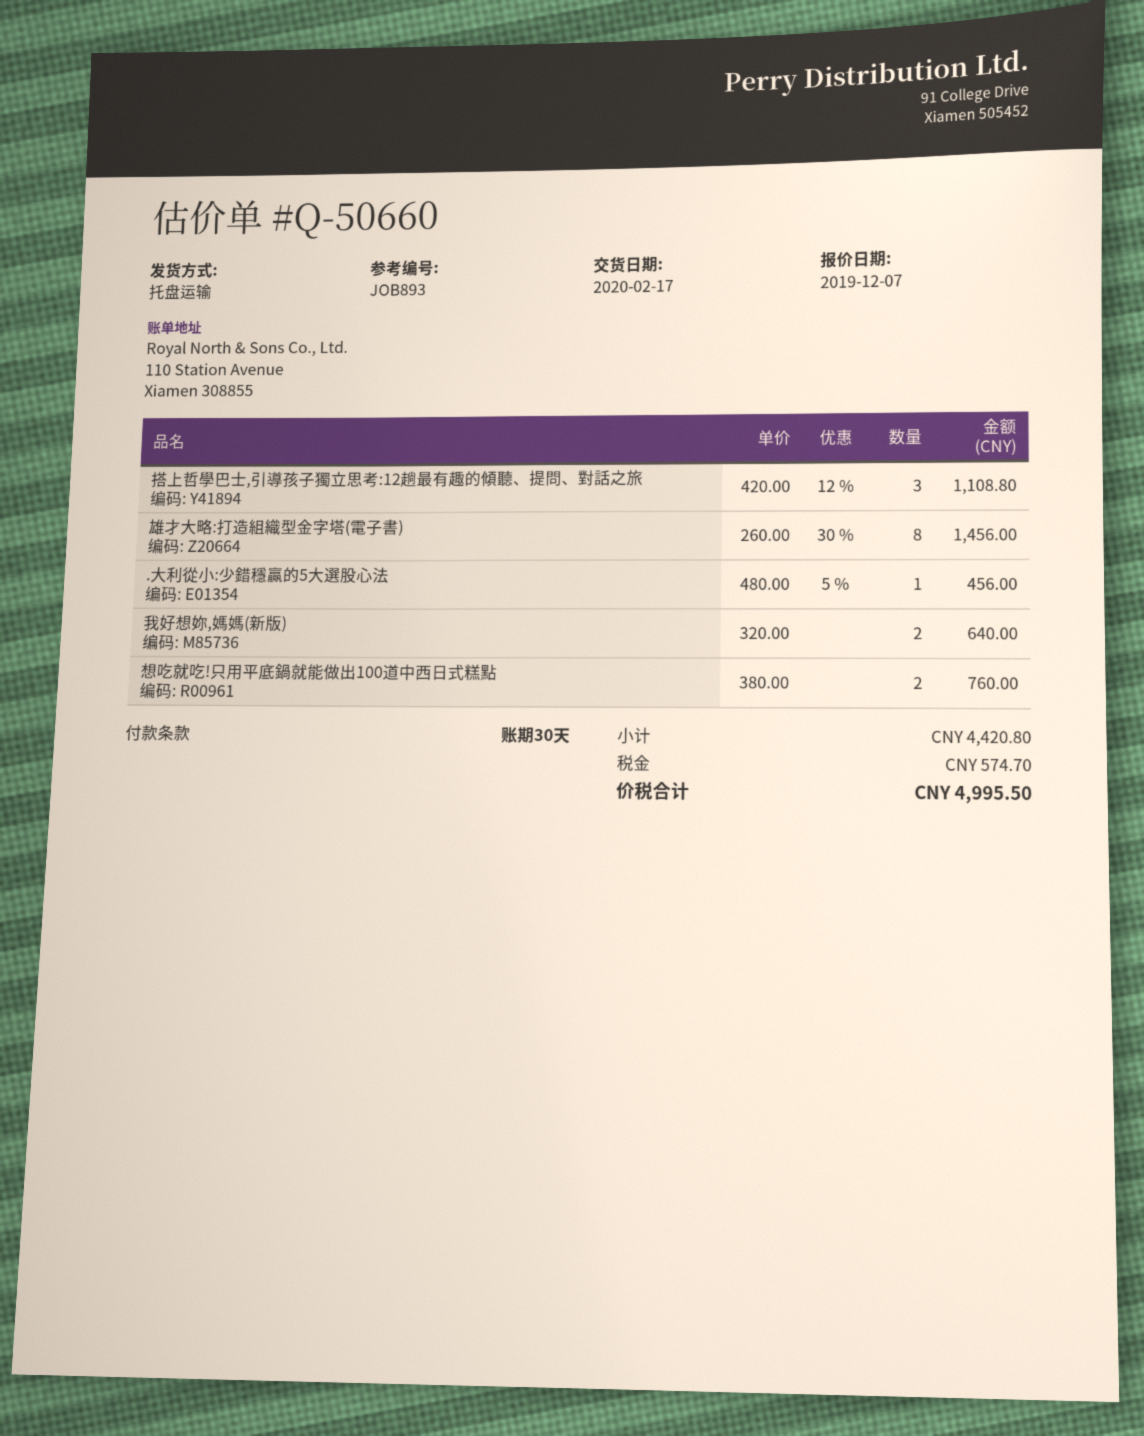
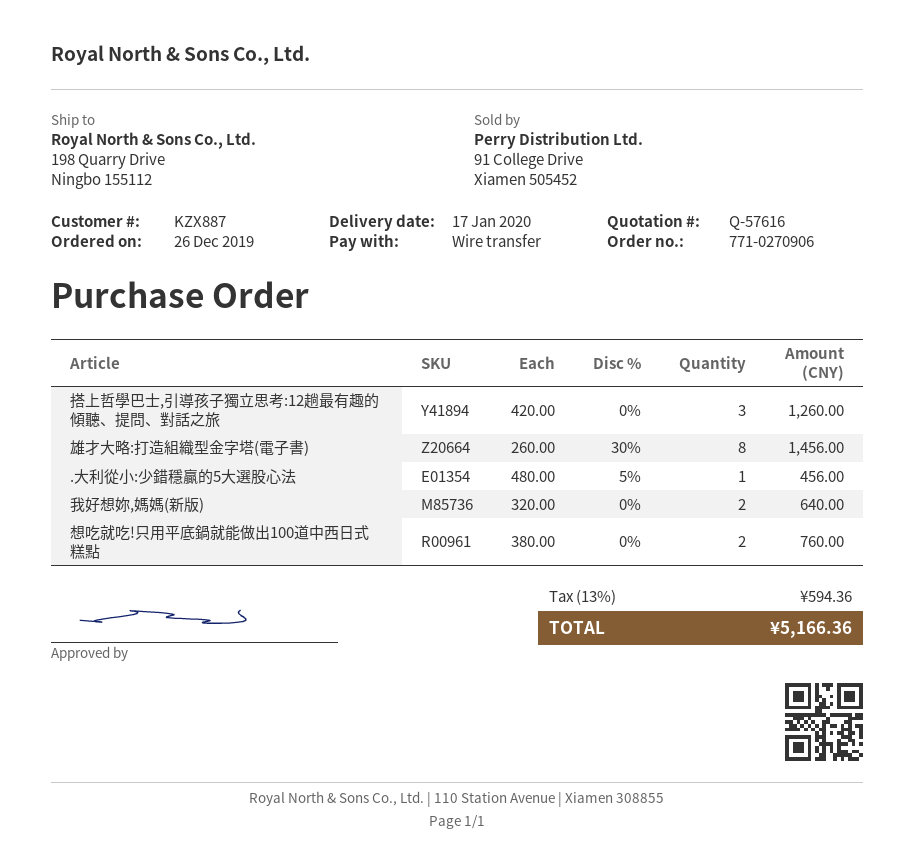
quote number: Q-50660 -> Q-57616
delivery date: 2020-02-17 -> 2020-01-17
搭上哲學巴士,引導孩子獨立思考:12趟最有趣的傾聽、提問、對話之旅: 3 x 420.00 - 12% = 1108.80 -> 3 x 420.00 = 1260.00
tax: 574.70 -> 594.36
total: 4995.50 -> 5166.36

